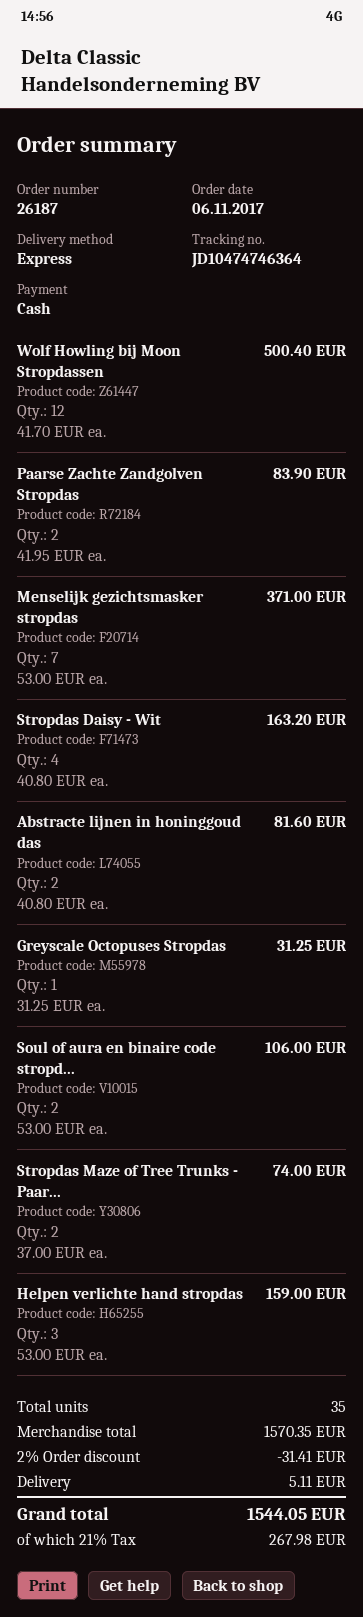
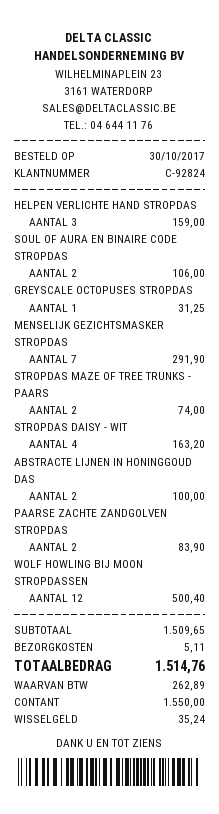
order date: 2017-11-06 -> 2017-10-30
Menselijk gezichtsmasker stropdas: 7 for 371.00 -> 7 for 291.90
Abstracte lijnen in honinggoud das: 2 for 81.60 -> 2 for 100.00
subtotal: 1570.35 -> 1509.65
discount: 2% = 31.41 -> none
tax: 267.98 -> 262.89
total: 1544.05 -> 1514.76

